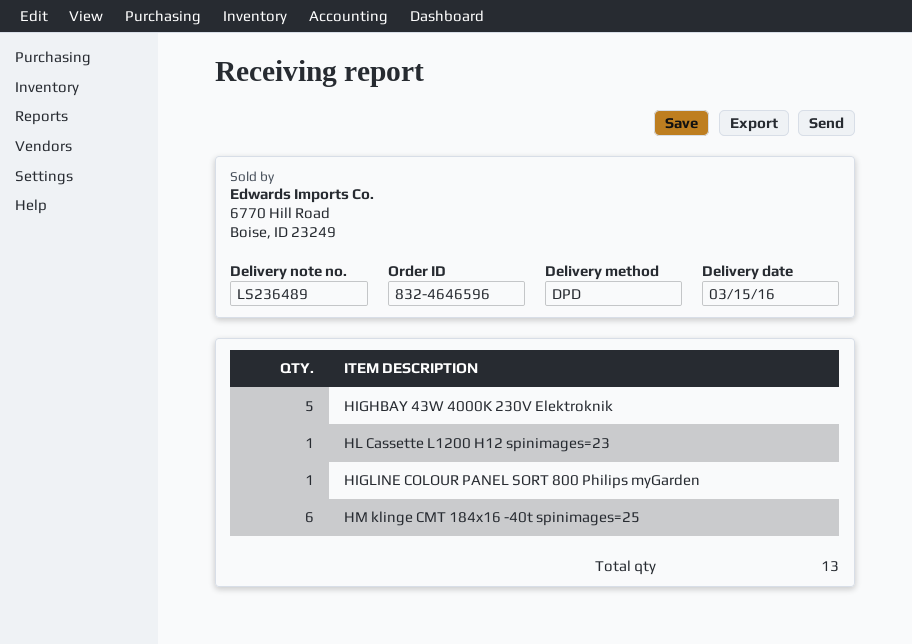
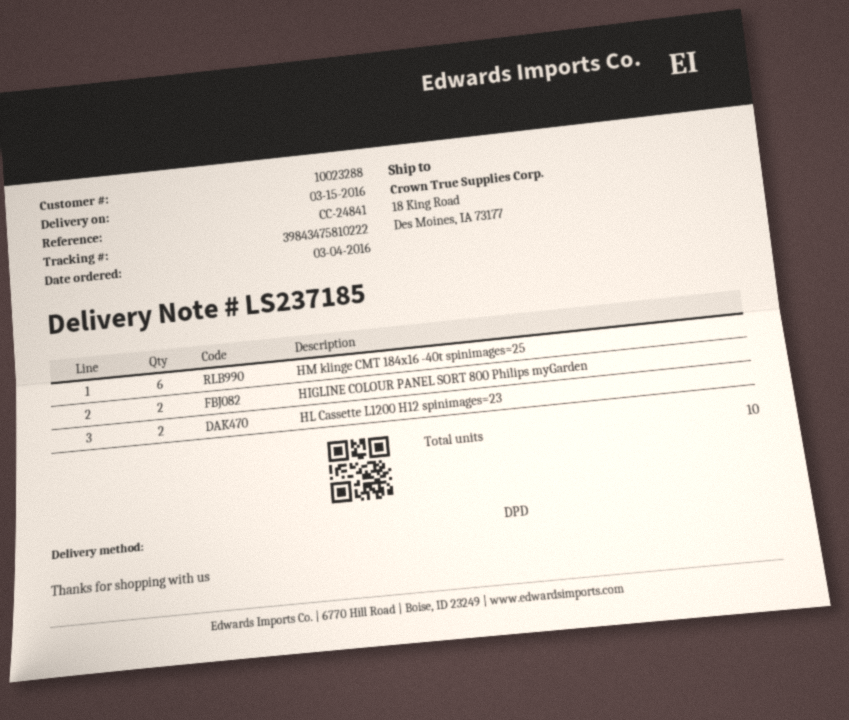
delivery note number: LS236489 -> LS237185
HIGHBAY 43W 4000K 230V Elektroknik: 5 -> none
HL Cassette L1200 H12 spinimages=23: 1 -> 2
HIGLINE COLOUR PANEL SORT 800 Philips myGarden: 1 -> 2
total quantity: 13 -> 10

